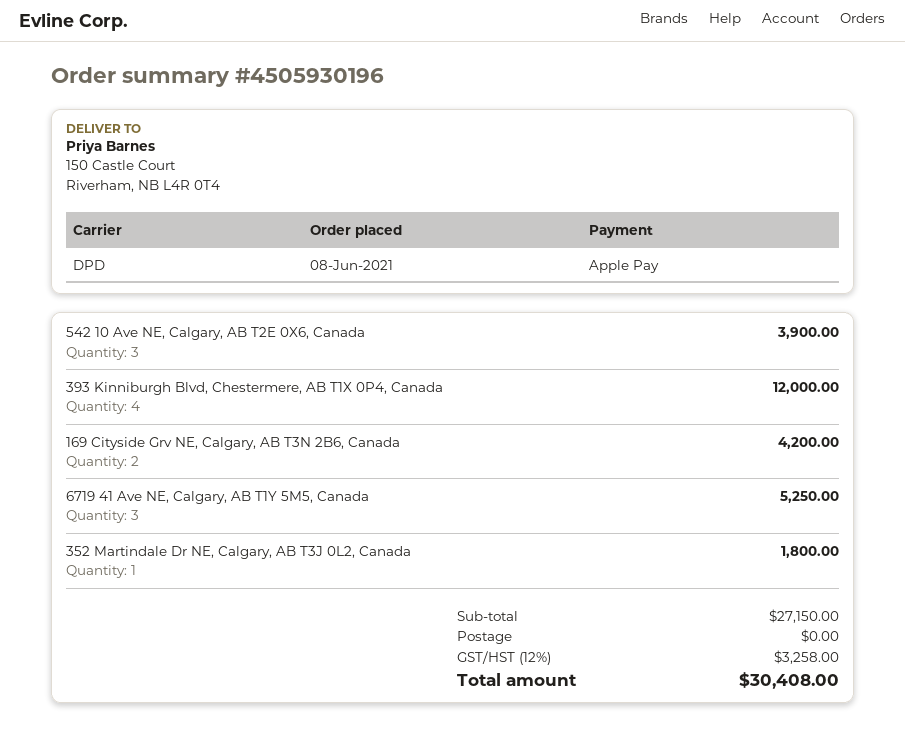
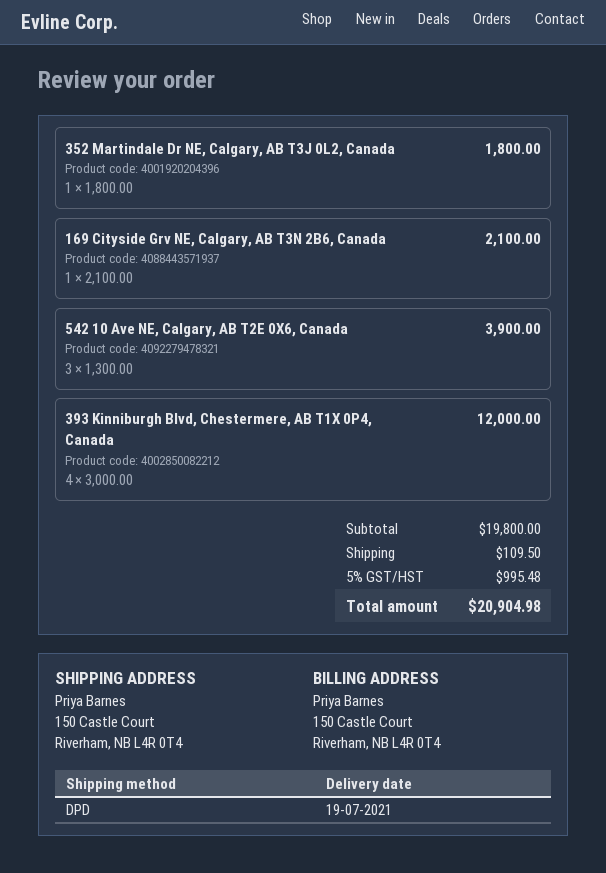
169 Cityside Grv NE, Calgary, AB T3N 2B6, Canada: 2 for 4200.00 -> 1 for 2100.00
6719 41 Ave NE, Calgary, AB T1Y 5M5, Canada: 3 for 5250.00 -> none
subtotal: 27150.00 -> 19800.00
shipping: 0.00 -> 109.50
tax: 12% = 3258.00 -> 5% = 995.48
total: 30408.00 -> 20904.98

